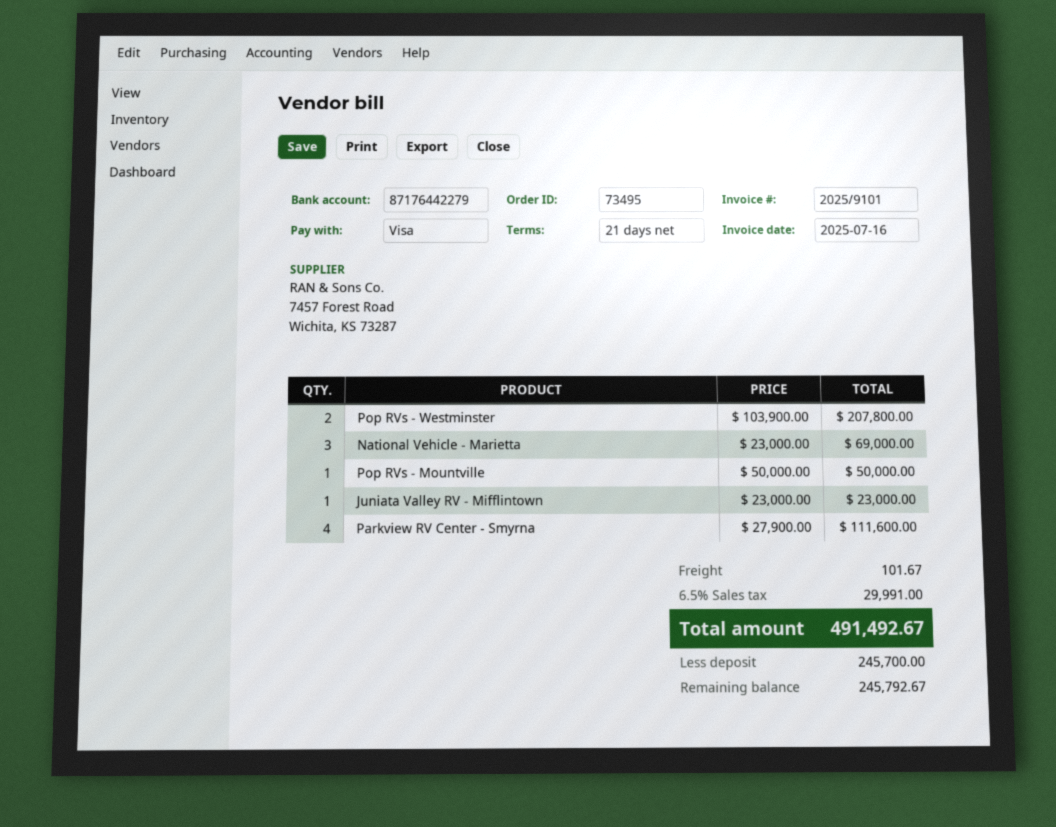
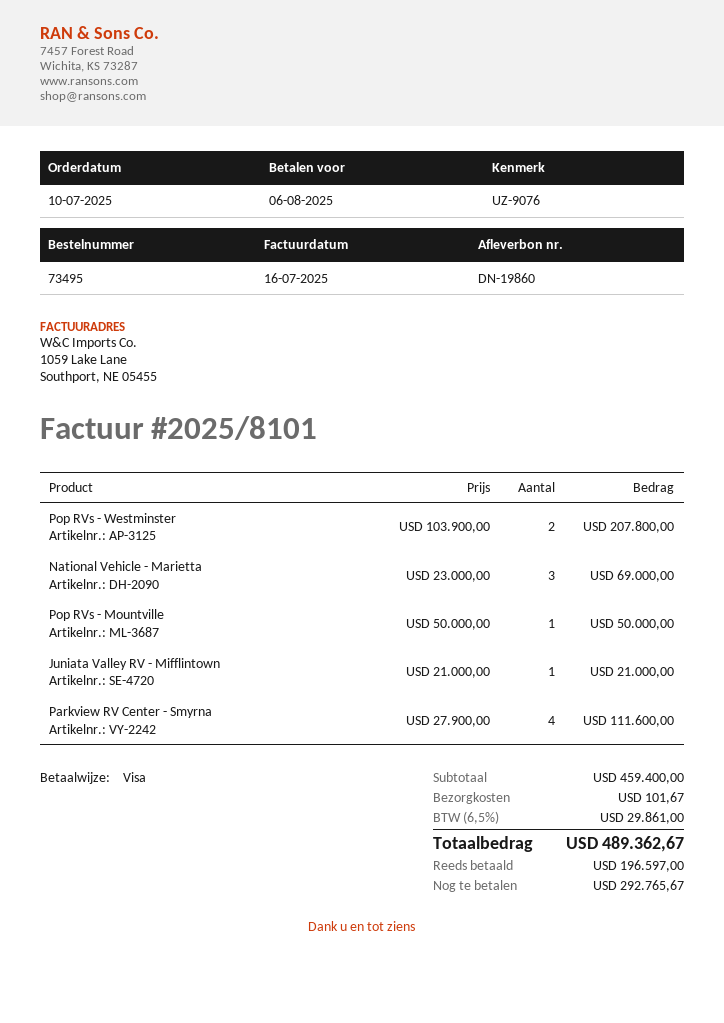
invoice number: 2025/9101 -> 2025/8101
Juniata Valley RV - Mifflintown: 1 x 23000.00 = 23000.00 -> 1 x 21000.00 = 21000.00
tax: 6.5% = 29991.00 -> 6.5% = 29861.00
total: 491492.67 -> 489362.67
deposit: 245700.00 -> 196597.00
balance: 245792.67 -> 292765.67

